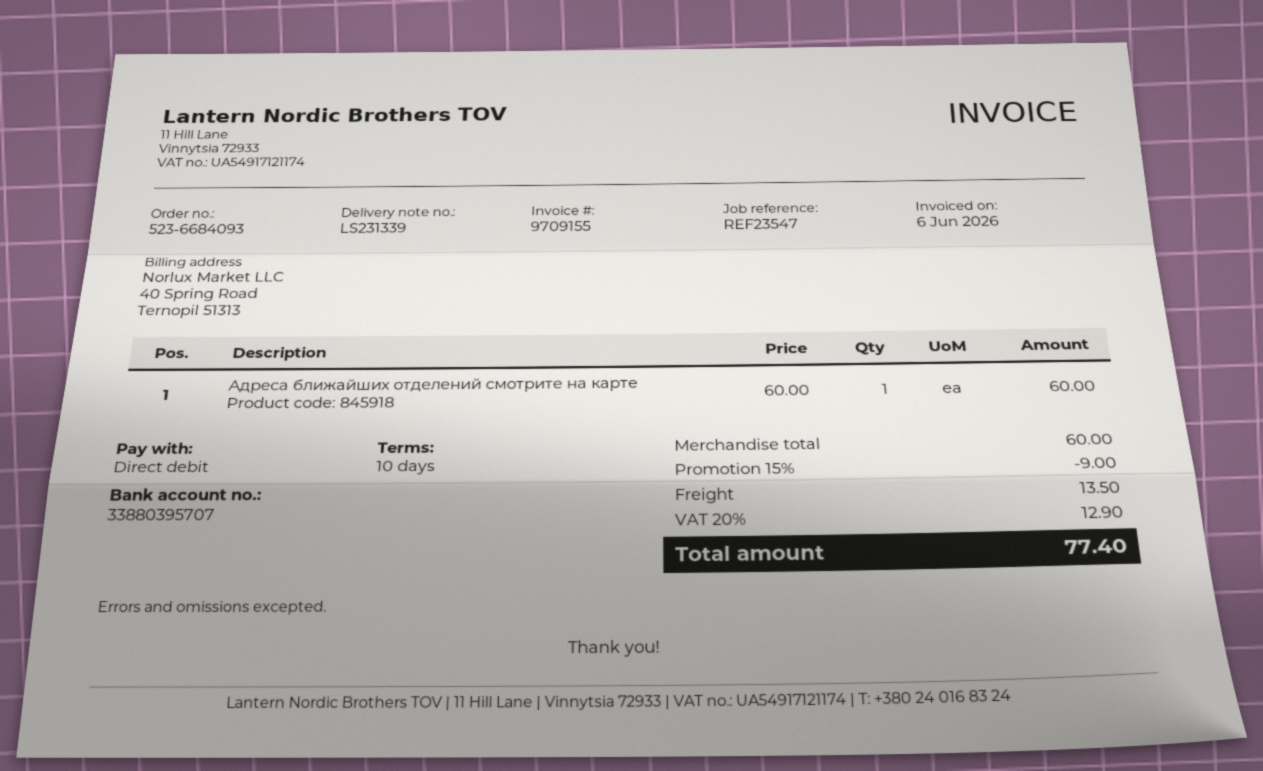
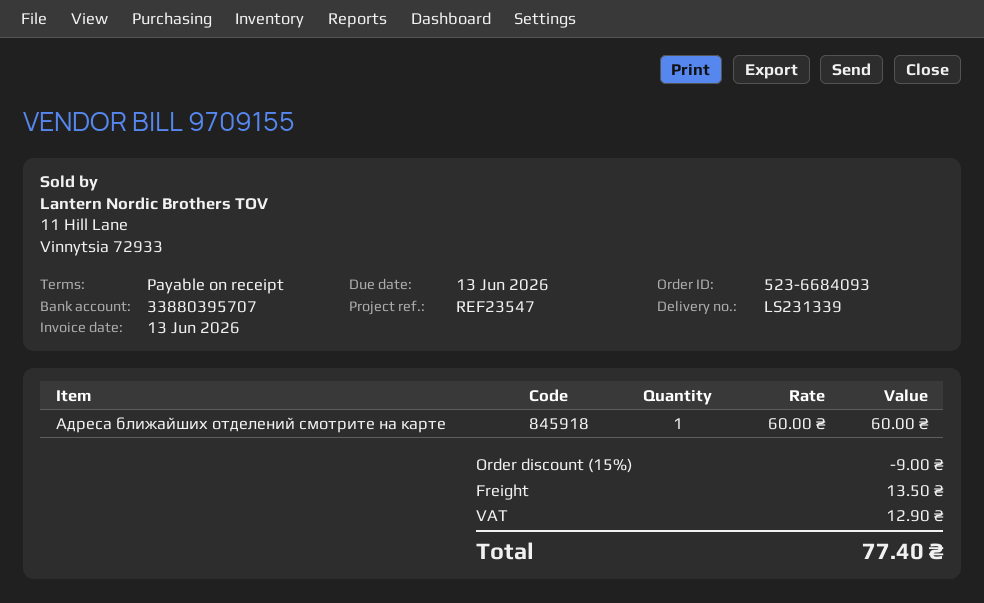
invoice date: 2026-06-06 -> 2026-06-13
payment terms: 10 days -> on receipt

